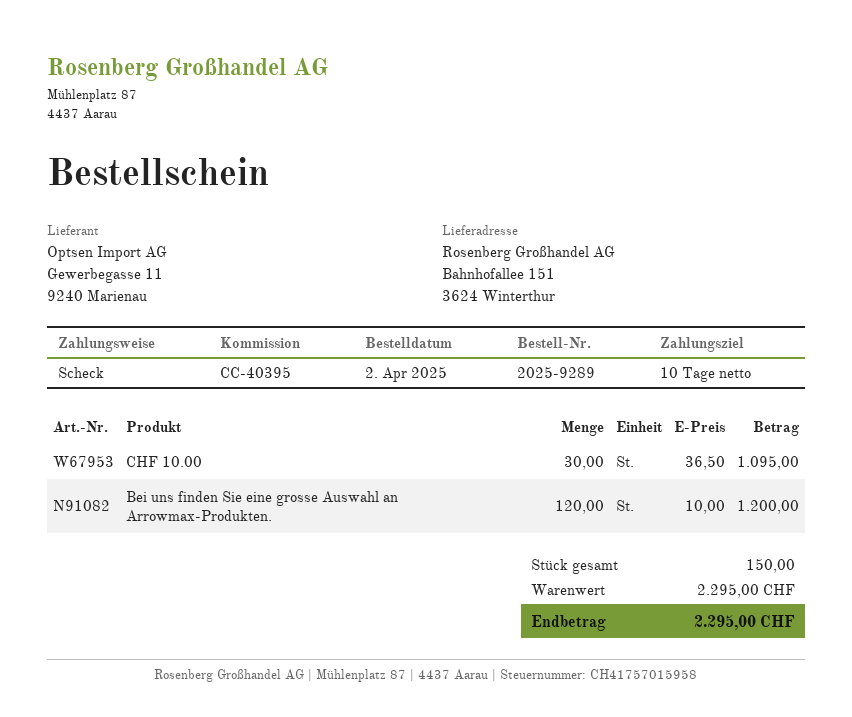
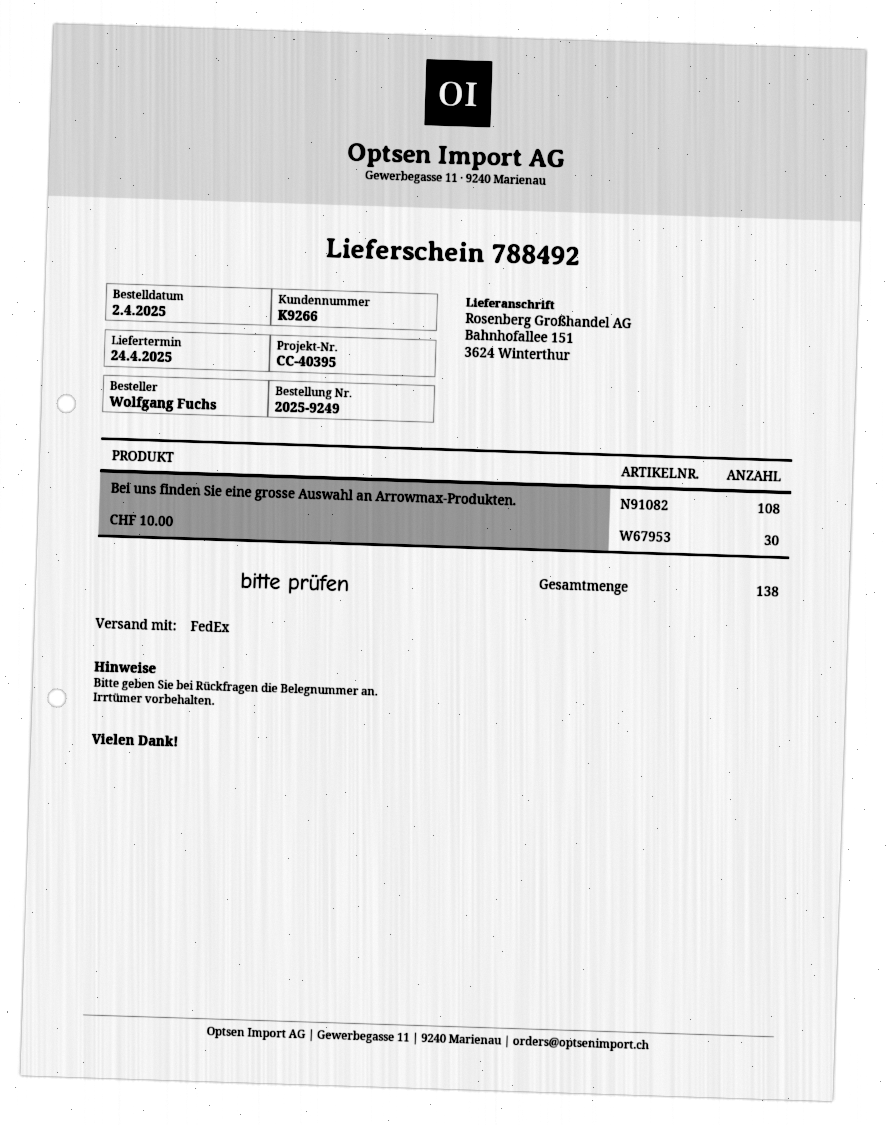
order number: 2025-9289 -> 2025-9249
Bei uns finden Sie eine grosse Auswahl an Arrowmax-Produkten.: 120 -> 108
total quantity: 150 -> 138

